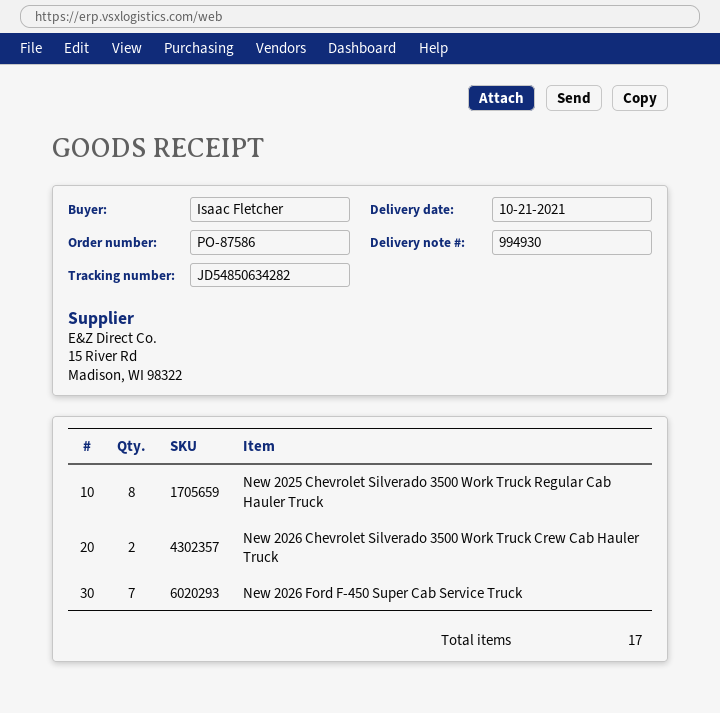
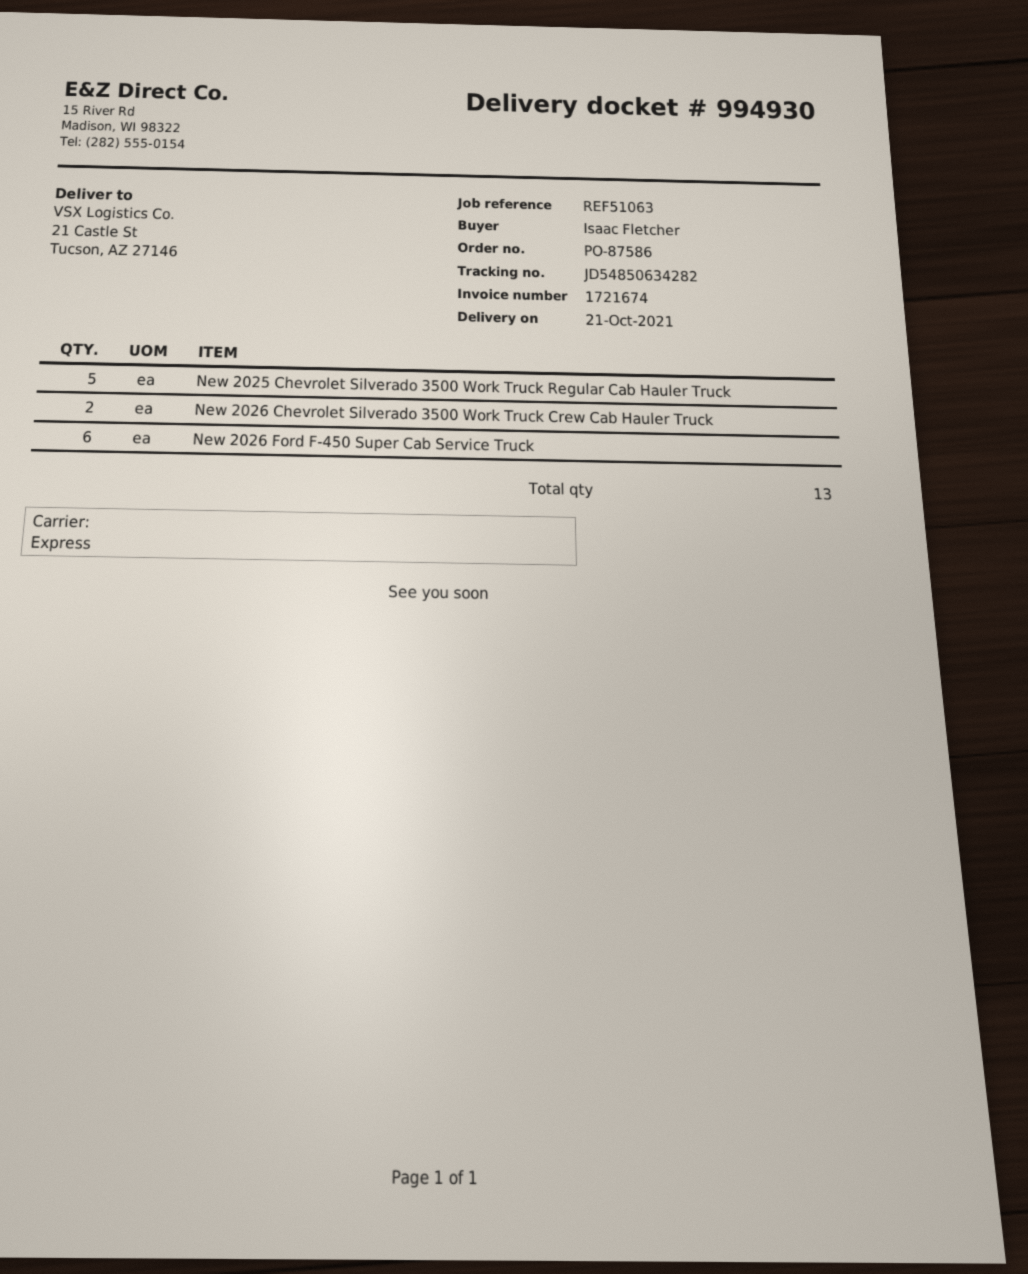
New 2025 Chevrolet Silverado 3500 Work Truck Regular Cab Hauler Truck: 8 -> 5
New 2026 Ford F-450 Super Cab Service Truck: 7 -> 6
total quantity: 17 -> 13

